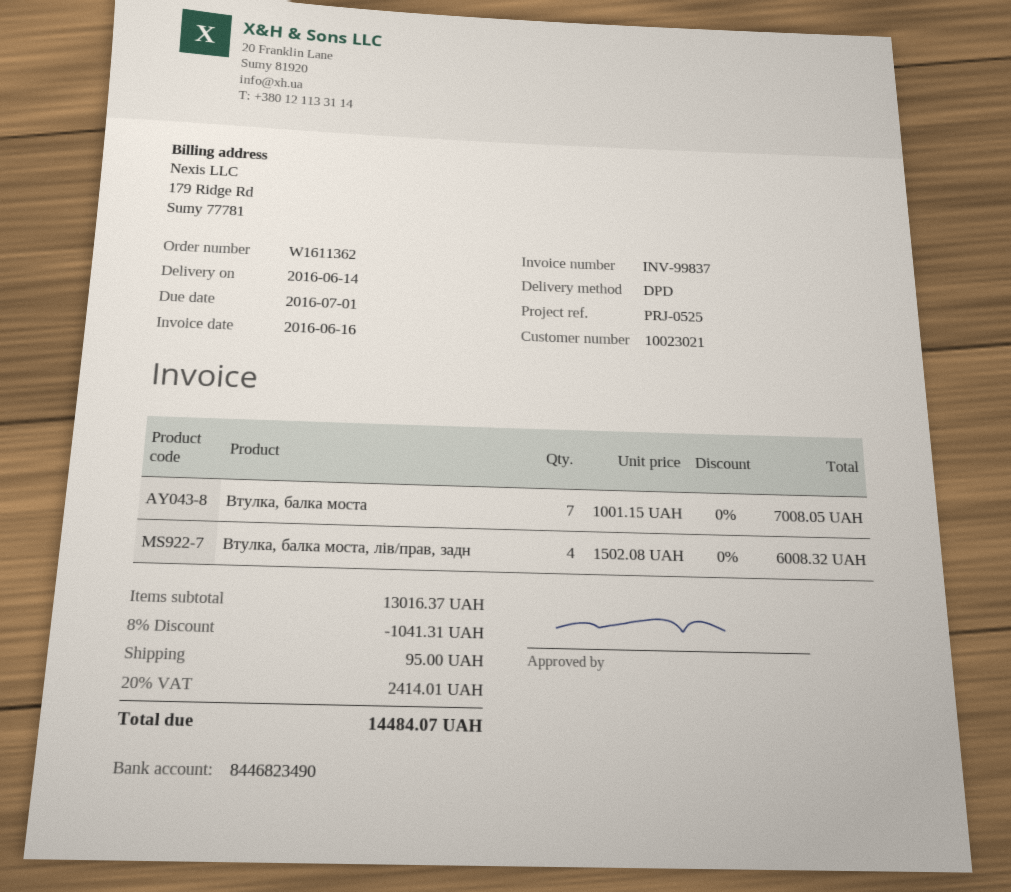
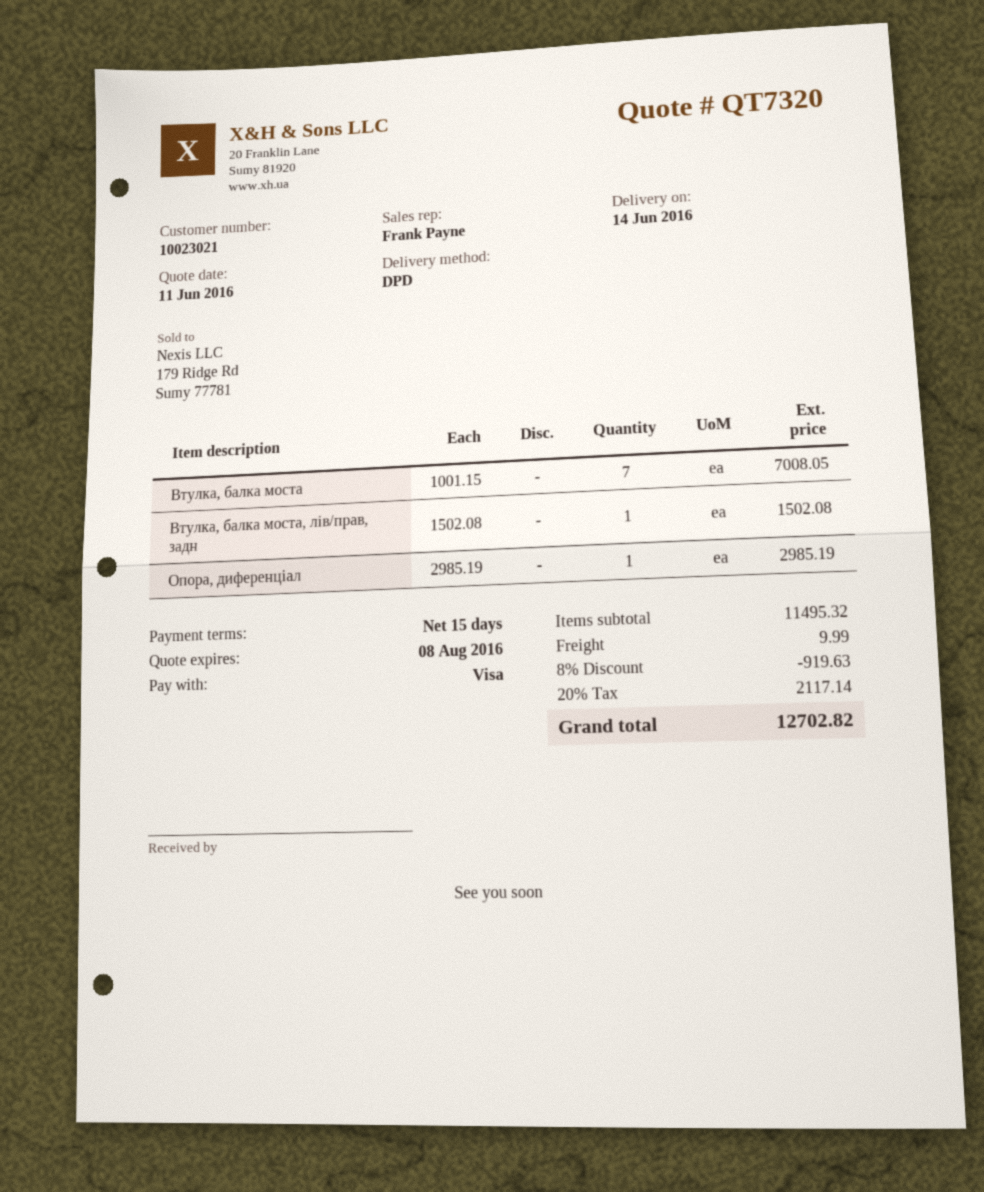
Втулка, балка моста, лiв/прав, задн: 4 x 1502.08 = 6008.32 -> 1 x 1502.08 = 1502.08
Опора, диференціал: none -> 1 x 2985.19 = 2985.19
subtotal: 13016.37 -> 11495.32
discount: 8% = 1041.31 -> 8% = 919.63
shipping: 95.00 -> 9.99
tax: 20% = 2414.01 -> 20% = 2117.14
total: 14484.07 -> 12702.82

